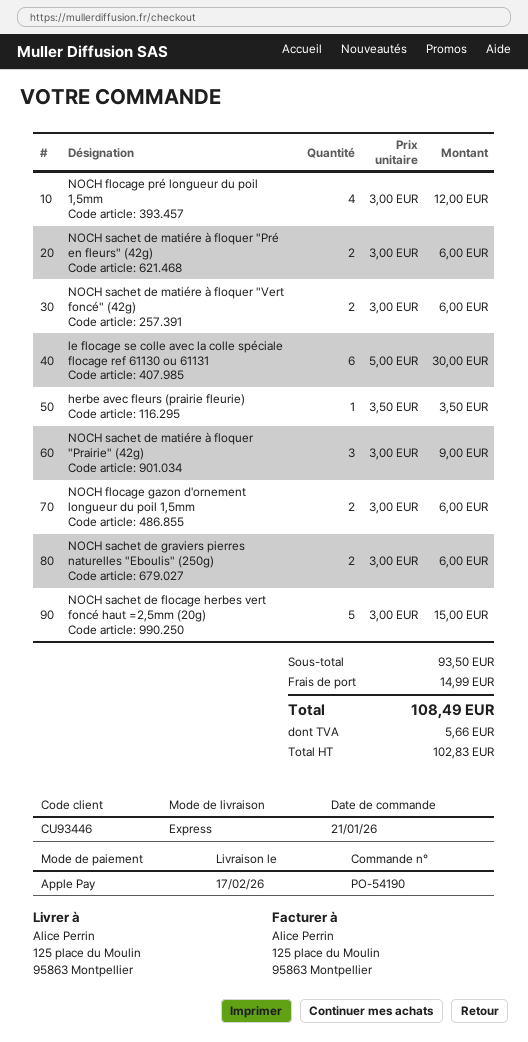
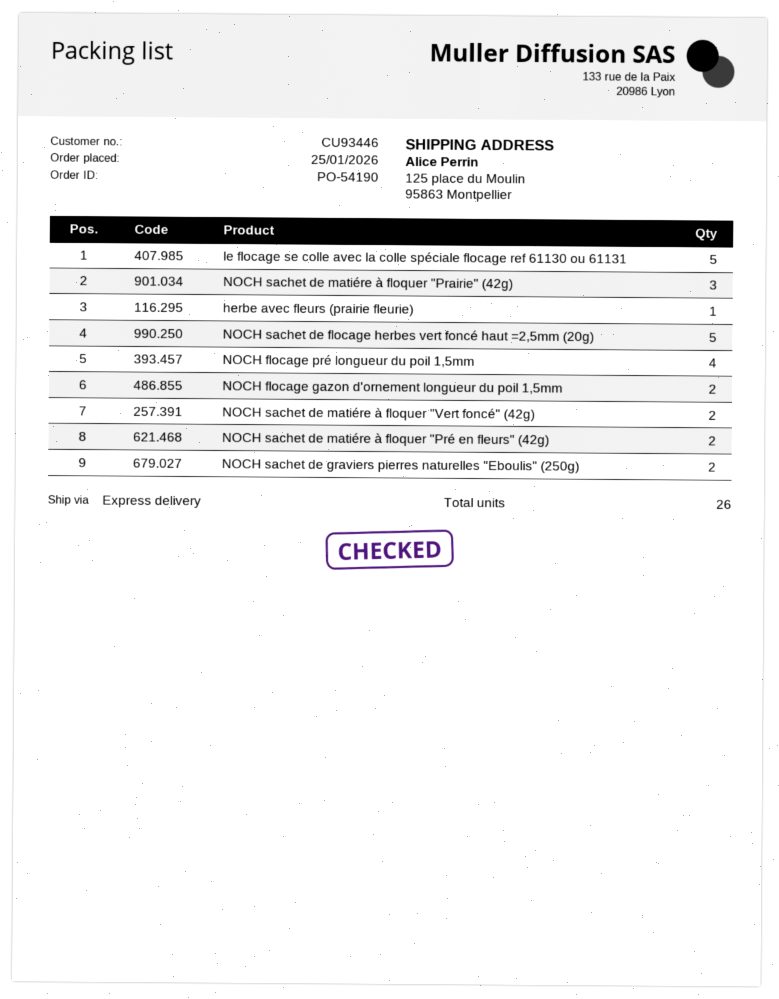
order date: 2026-01-21 -> 2026-01-25
le flocage se colle avec la colle spéciale flocage ref 61130 ou 61131: 6 -> 5

